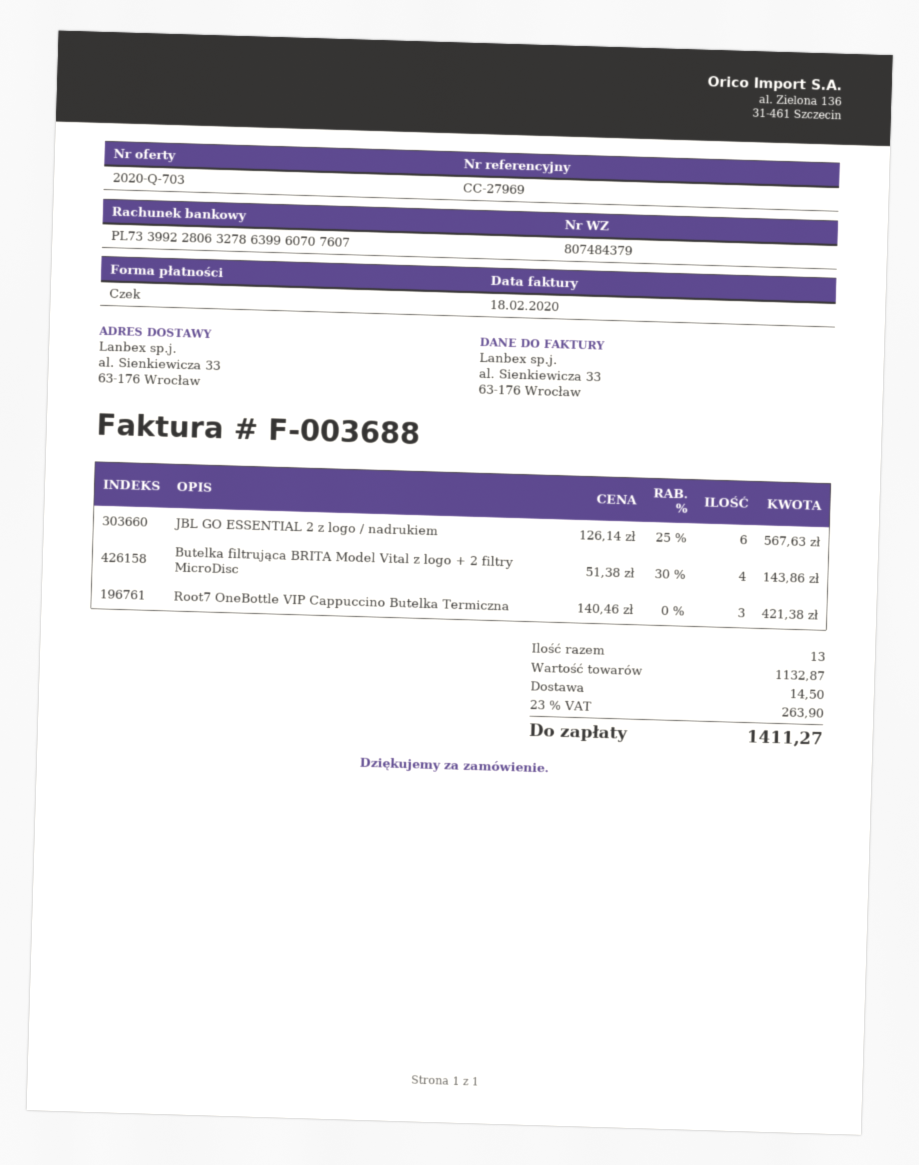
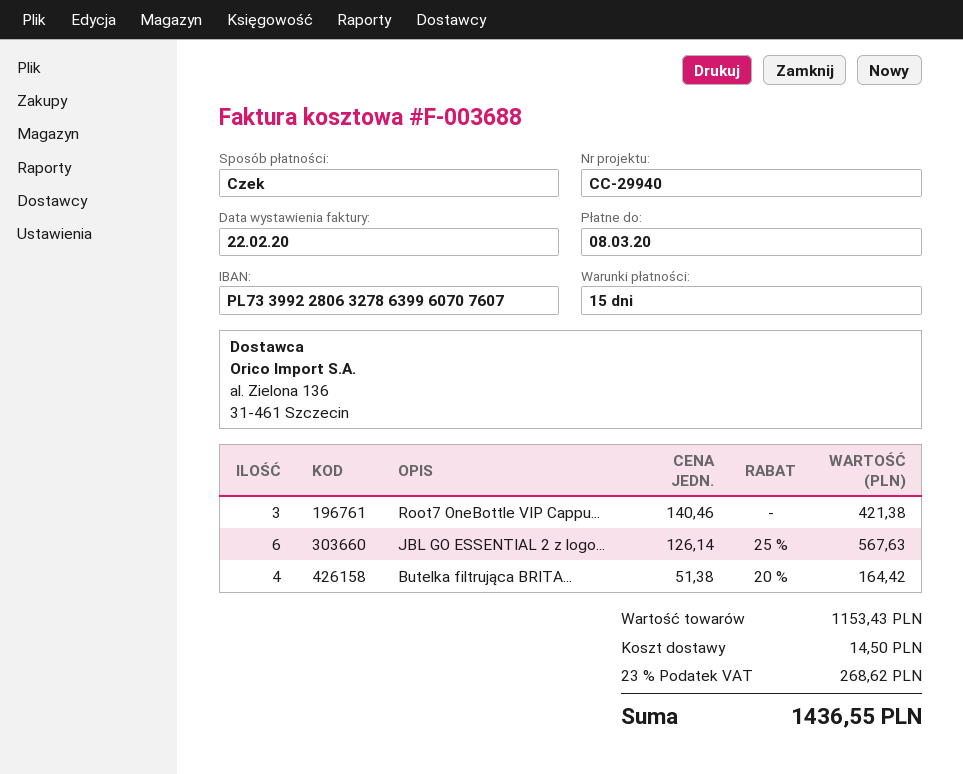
invoice date: 2020-02-18 -> 2020-02-22
reference: CC-27969 -> CC-29940
Butelka filtrująca BRITA Model Vital z logo + 2 filtry MicroDisc: 4 x 51.38 - 30% = 143.86 -> 4 x 51.38 - 20% = 164.42
subtotal: 1132.87 -> 1153.43
tax: 23% = 263.90 -> 23% = 268.62
total: 1411.27 -> 1436.55

